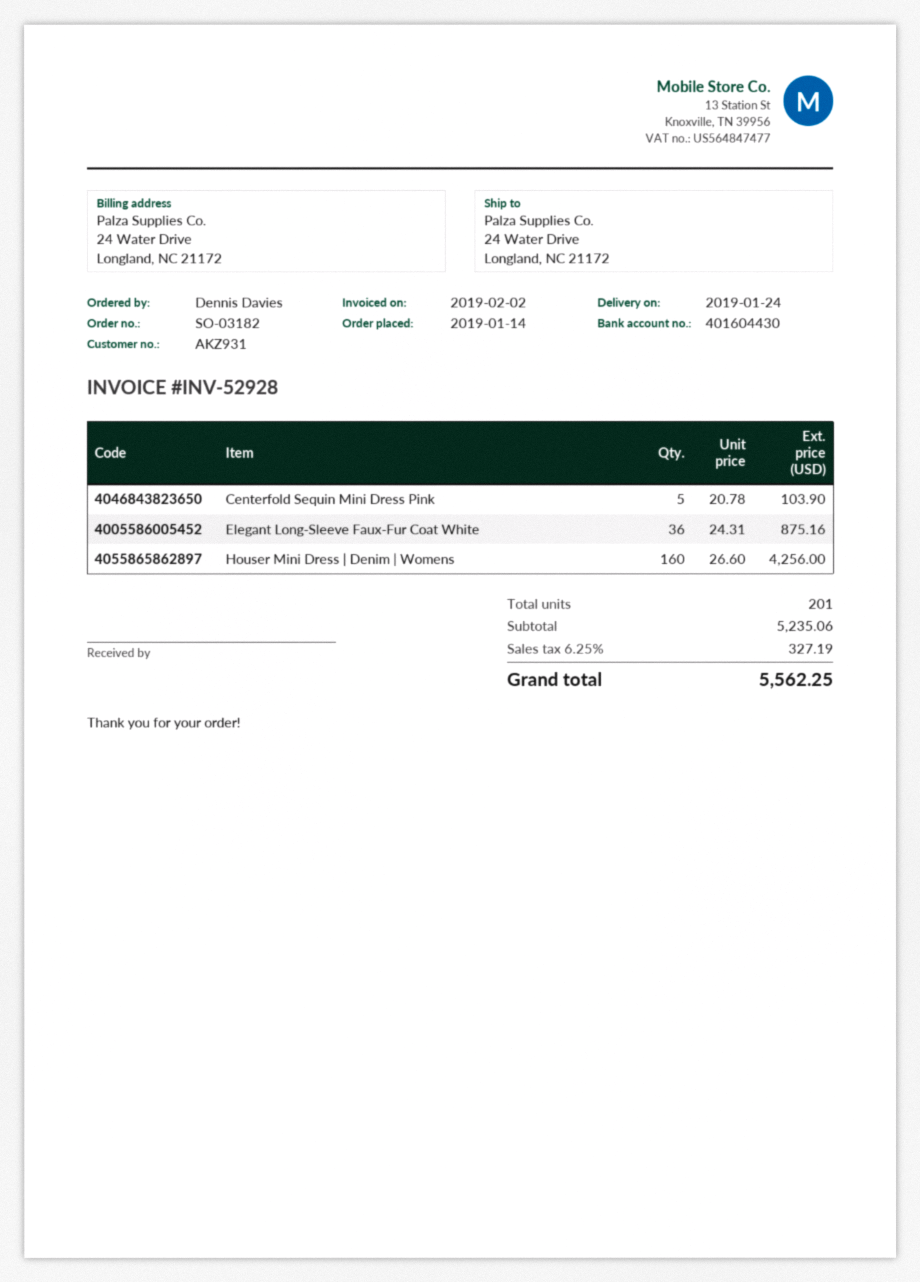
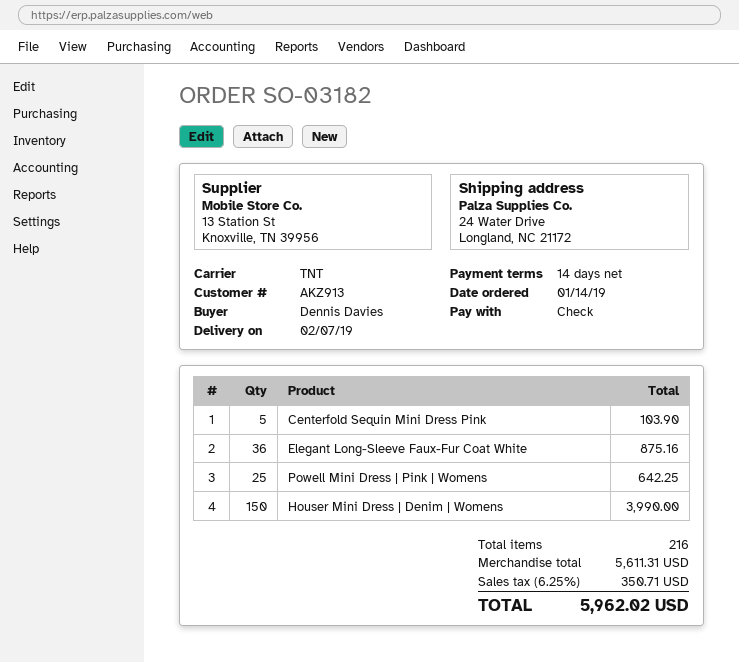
delivery date: 2019-01-24 -> 2019-02-07
customer number: AKZ931 -> AKZ913
Houser Mini Dress | Denim | Womens: 160 for 4256.00 -> 150 for 3990.00
Powell Mini Dress | Pink | Womens: none -> 25 for 642.25
total quantity: 201 -> 216
subtotal: 5235.06 -> 5611.31
tax: 6.25% = 327.19 -> 6.25% = 350.71
total: 5562.25 -> 5962.02

